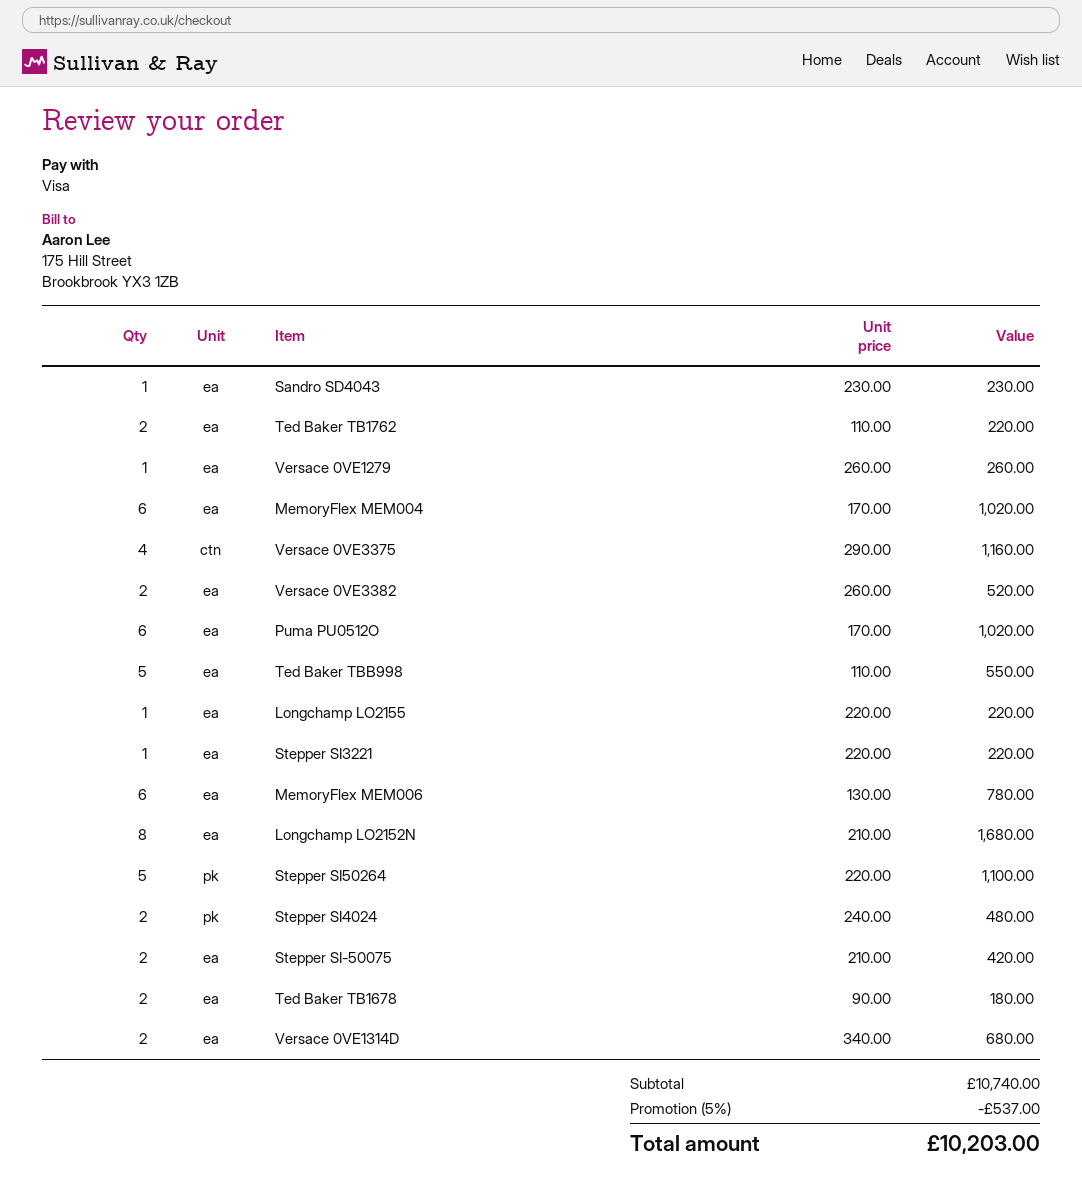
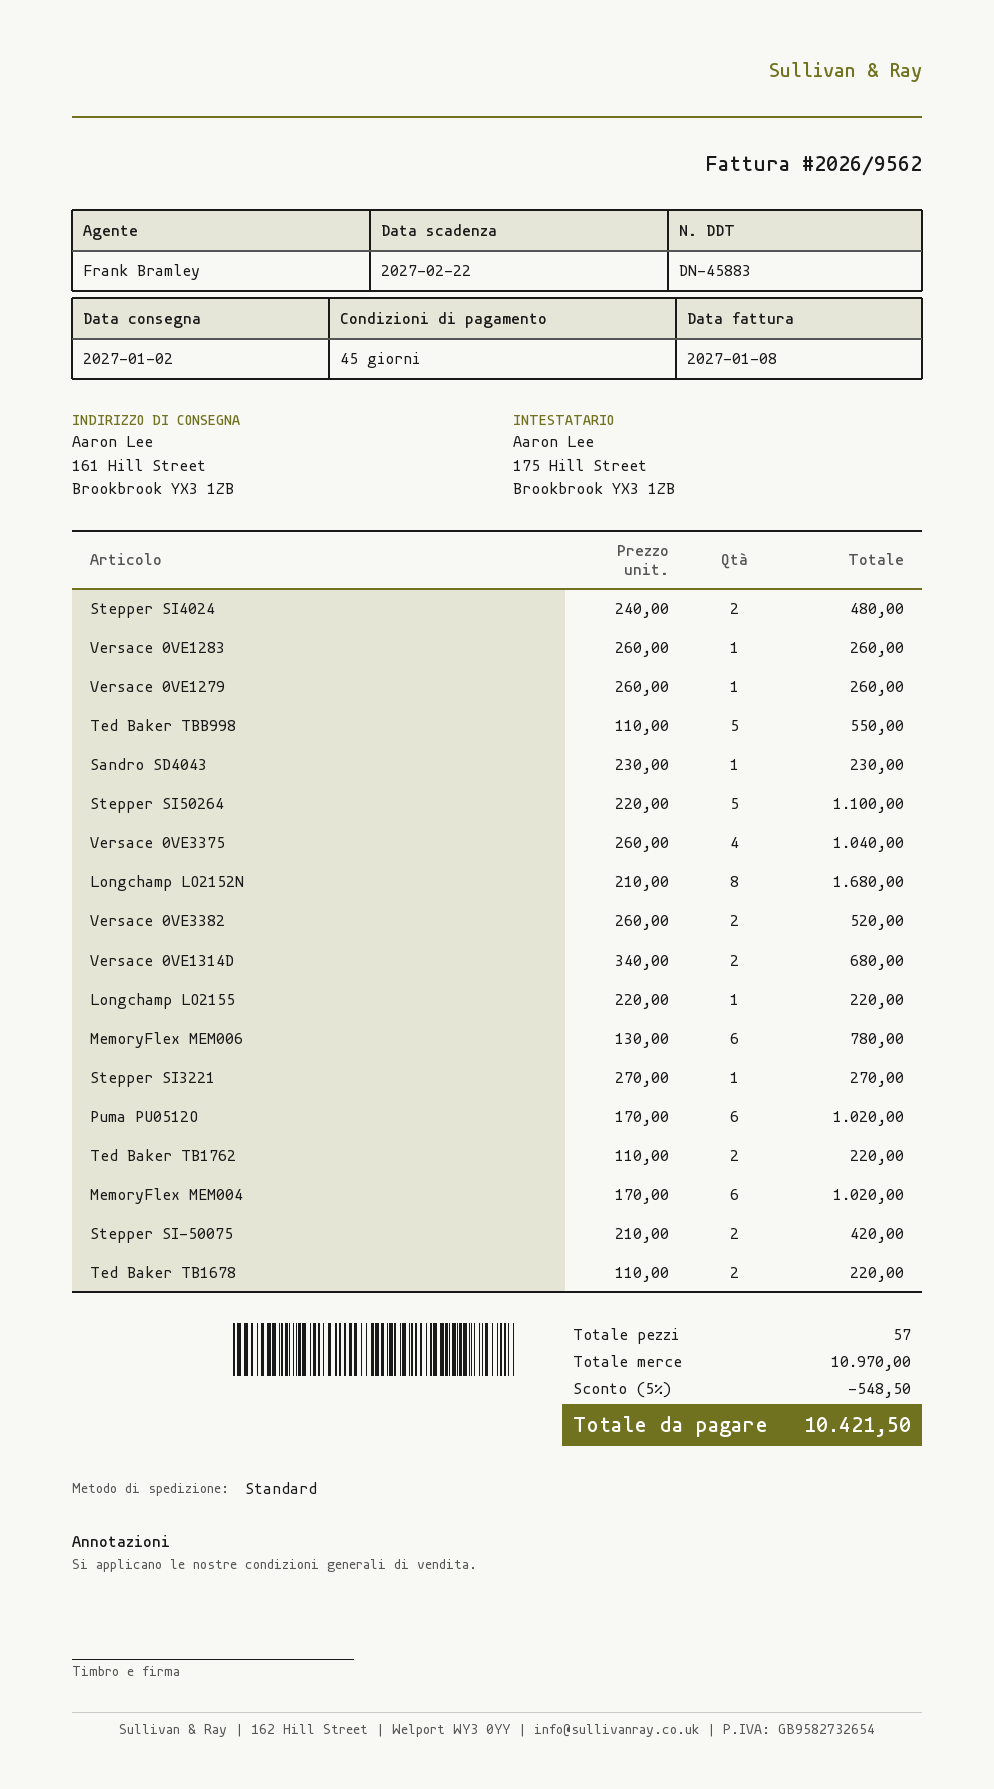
Versace 0VE3375: 4 x 290.00 = 1160.00 -> 4 x 260.00 = 1040.00
Stepper SI3221: 1 x 220.00 = 220.00 -> 1 x 270.00 = 270.00
Ted Baker TB1678: 2 x 90.00 = 180.00 -> 2 x 110.00 = 220.00
Versace 0VE1283: none -> 1 x 260.00 = 260.00
subtotal: 10740.00 -> 10970.00
discount: 5% = 537.00 -> 5% = 548.50
total: 10203.00 -> 10421.50

